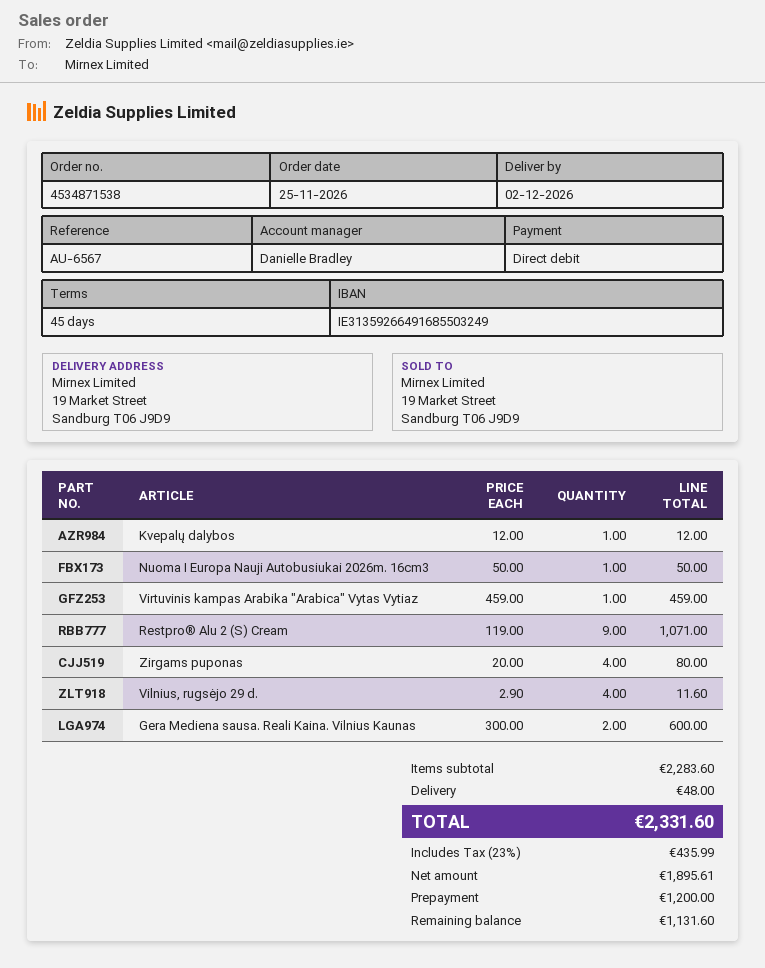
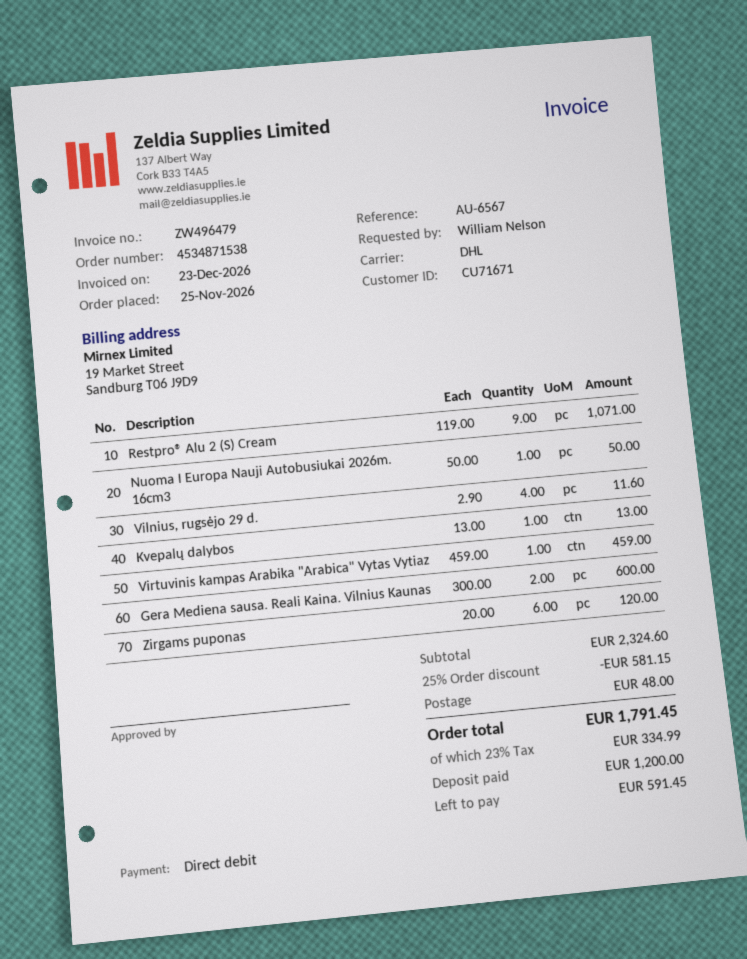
Kvepalų dalybos: 1 x 12.00 = 12.00 -> 1 x 13.00 = 13.00
Zirgams puponas: 4 x 20.00 = 80.00 -> 6 x 20.00 = 120.00
subtotal: 2283.60 -> 2324.60
discount: none -> 25% = 581.15
tax: 23% = 435.99 -> 23% = 334.99
total: 2331.60 -> 1791.45
balance: 1131.60 -> 591.45

